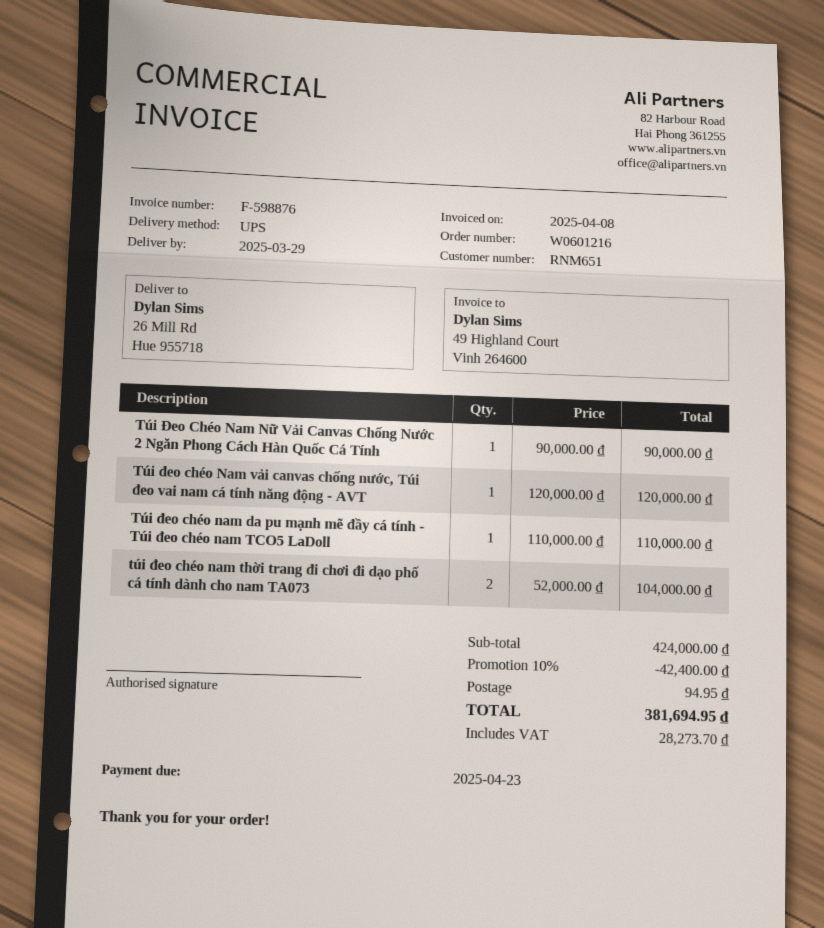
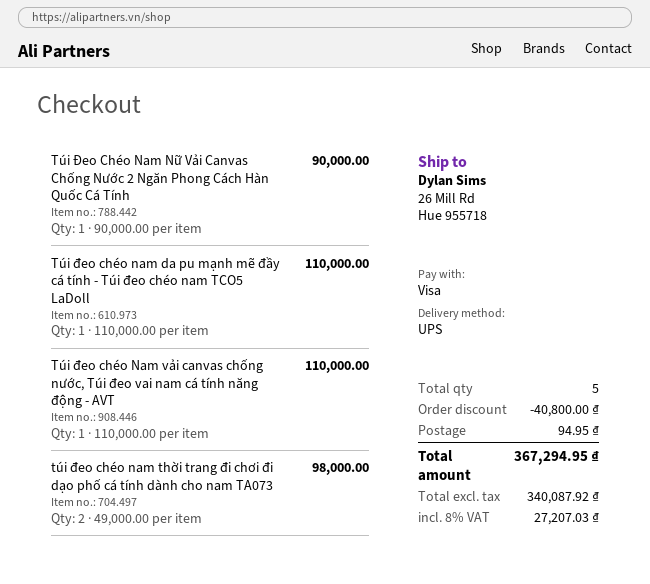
Túi đeo chéo Nam vải canvas chống nước, Túi đeo vai nam cá tính năng động - AVT: 1 x 120000.00 = 120000.00 -> 1 x 110000.00 = 110000.00
túi đeo chéo nam thời trang đi chơi đi dạo phố cá tính dành cho nam TA073: 2 x 52000.00 = 104000.00 -> 2 x 49000.00 = 98000.00
discount: 42400.00 -> 40800.00
tax: 28273.70 -> 27207.03
total: 381694.95 -> 367294.95

